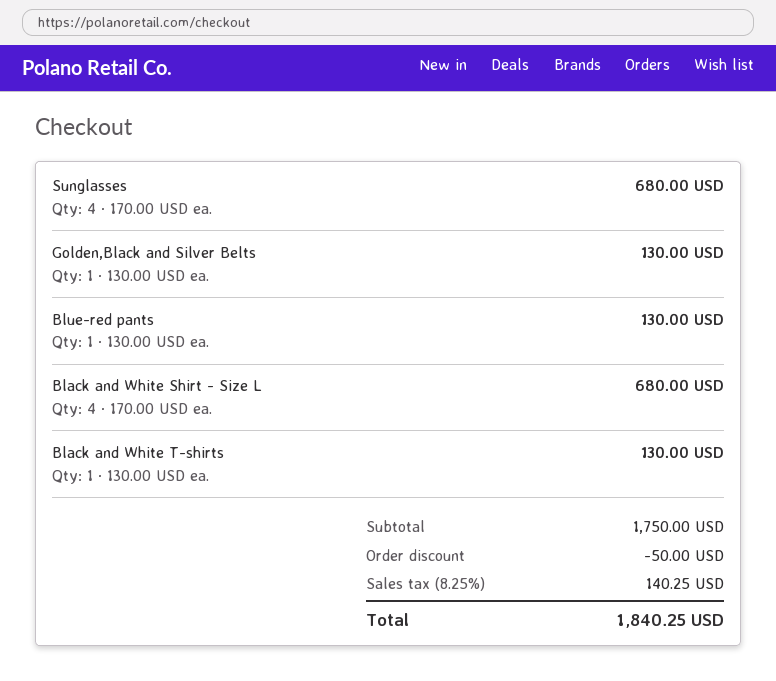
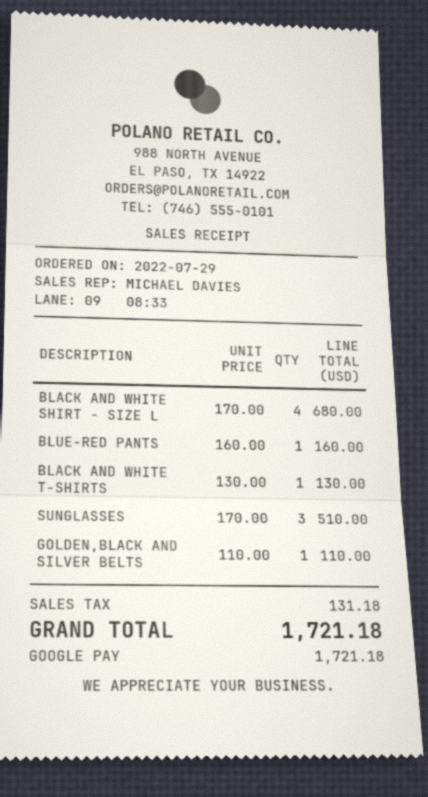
Sunglasses: 4 x 170.00 = 680.00 -> 3 x 170.00 = 510.00
Golden,Black and Silver Belts: 1 x 130.00 = 130.00 -> 1 x 110.00 = 110.00
Blue-red pants: 1 x 130.00 = 130.00 -> 1 x 160.00 = 160.00
discount: 50.00 -> none
tax: 140.25 -> 131.18
total: 1840.25 -> 1721.18

